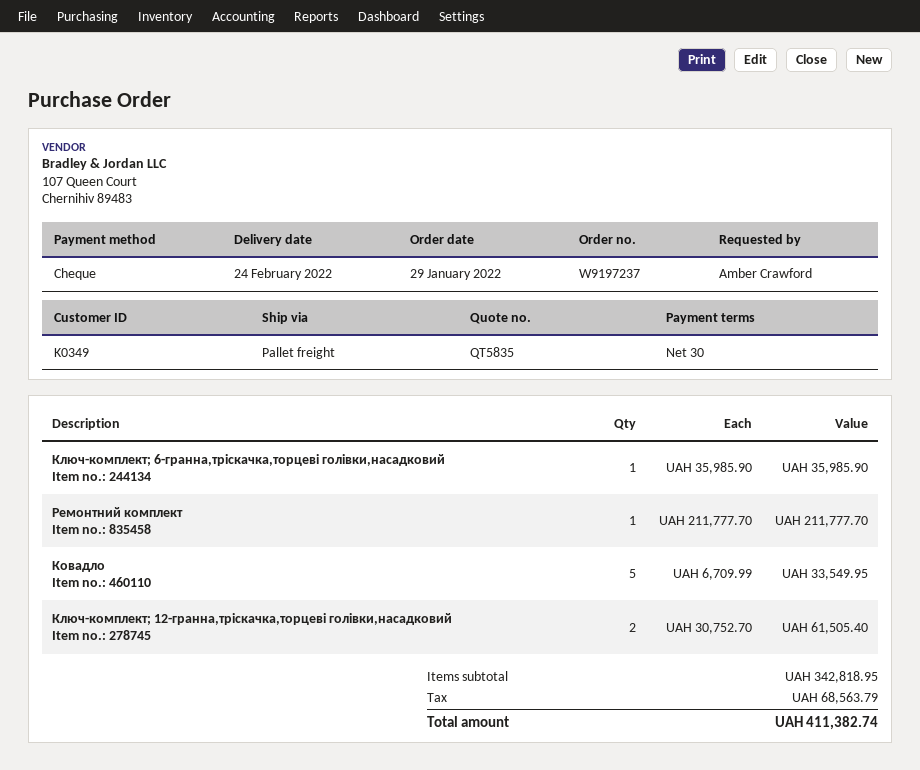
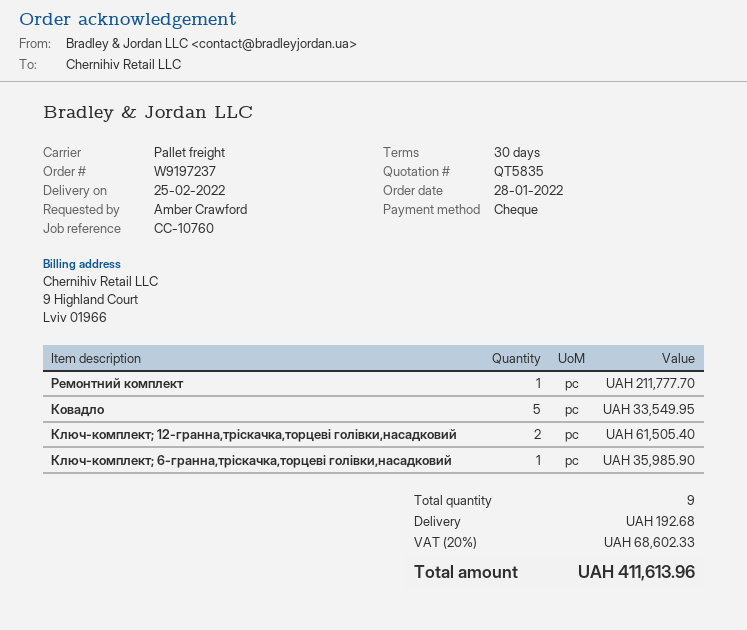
order date: 2022-01-29 -> 2022-01-28
delivery date: 2022-02-24 -> 2022-02-25
shipping: none -> 192.68
tax: 68563.79 -> 68602.33
total: 411382.74 -> 411613.96

